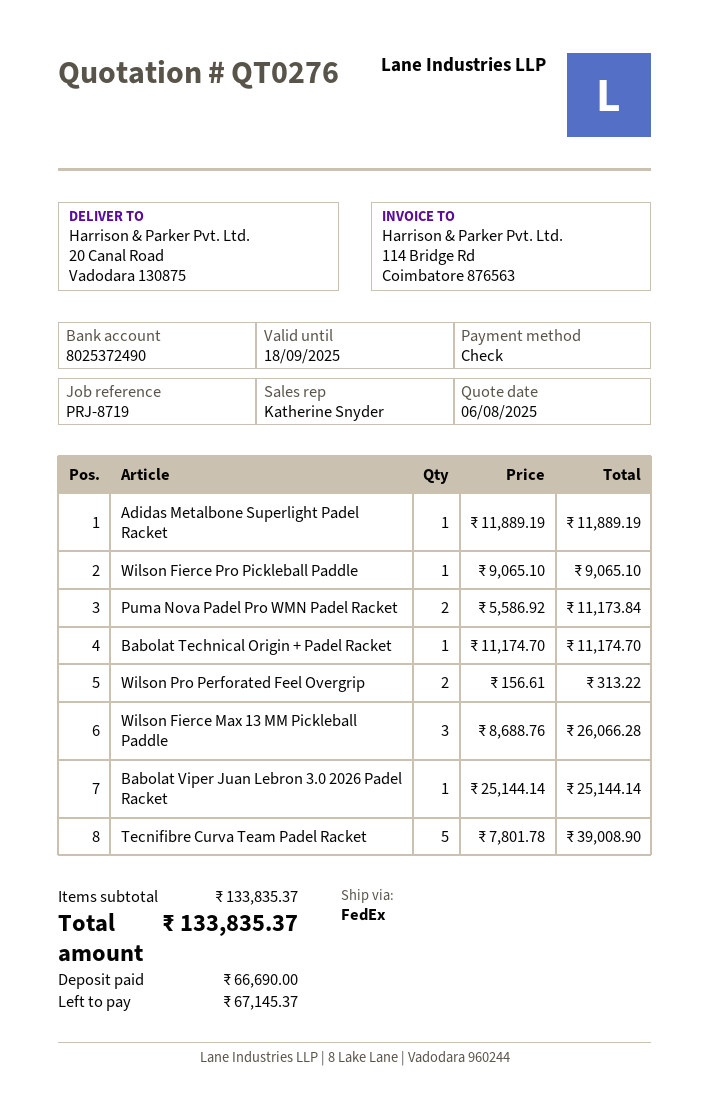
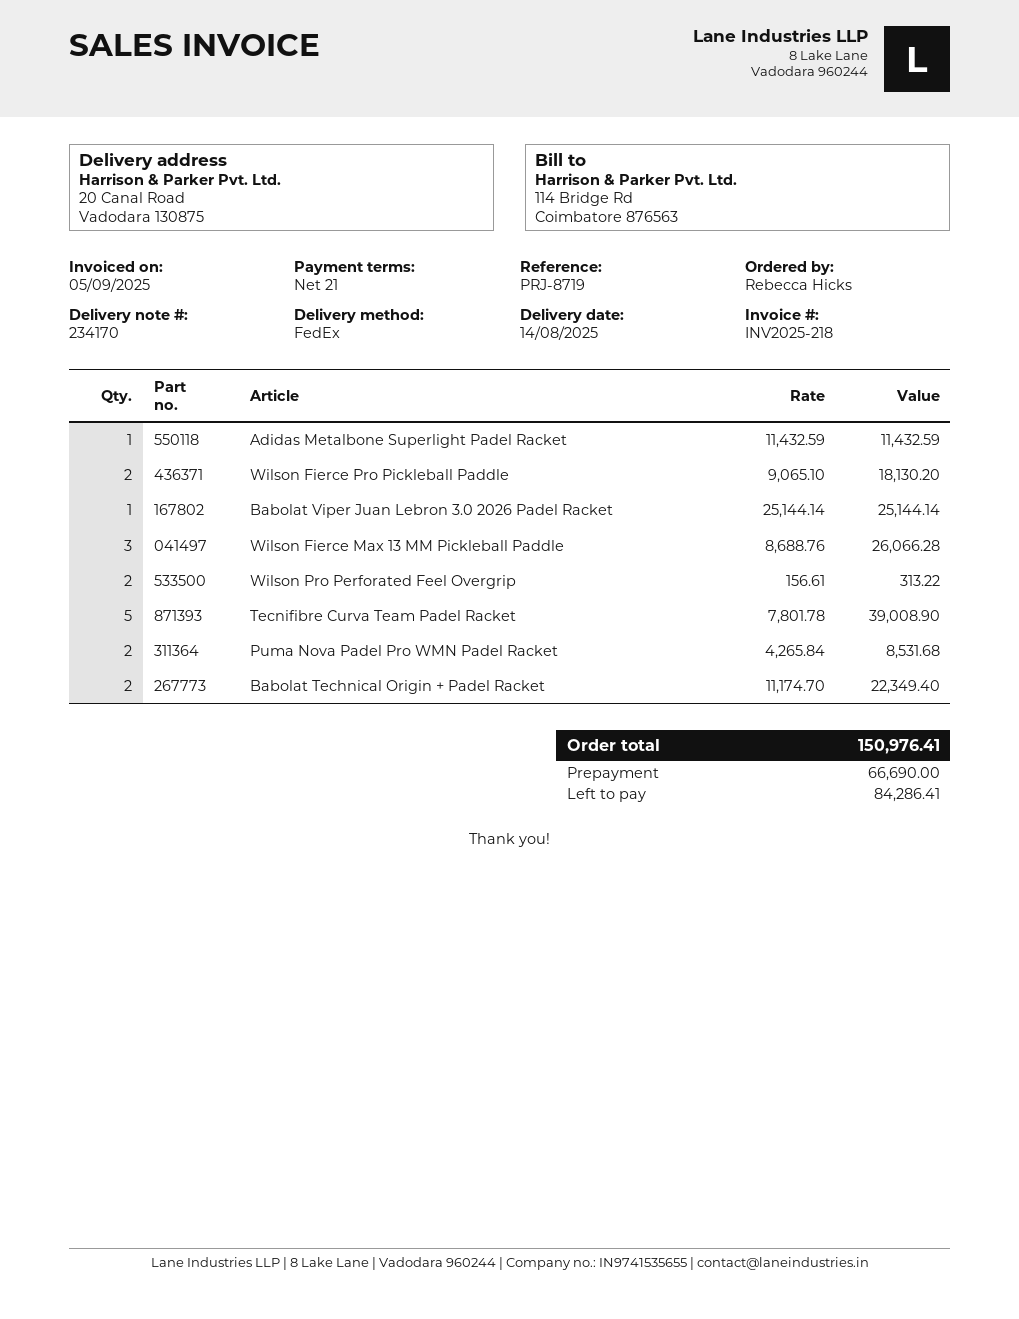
Adidas Metalbone Superlight Padel Racket: 1 x 11889.19 = 11889.19 -> 1 x 11432.59 = 11432.59
Wilson Fierce Pro Pickleball Paddle: 1 x 9065.10 = 9065.10 -> 2 x 9065.10 = 18130.20
Puma Nova Padel Pro WMN Padel Racket: 2 x 5586.92 = 11173.84 -> 2 x 4265.84 = 8531.68
Babolat Technical Origin + Padel Racket: 1 x 11174.70 = 11174.70 -> 2 x 11174.70 = 22349.40
total: 133835.37 -> 150976.41
balance: 67145.37 -> 84286.41

